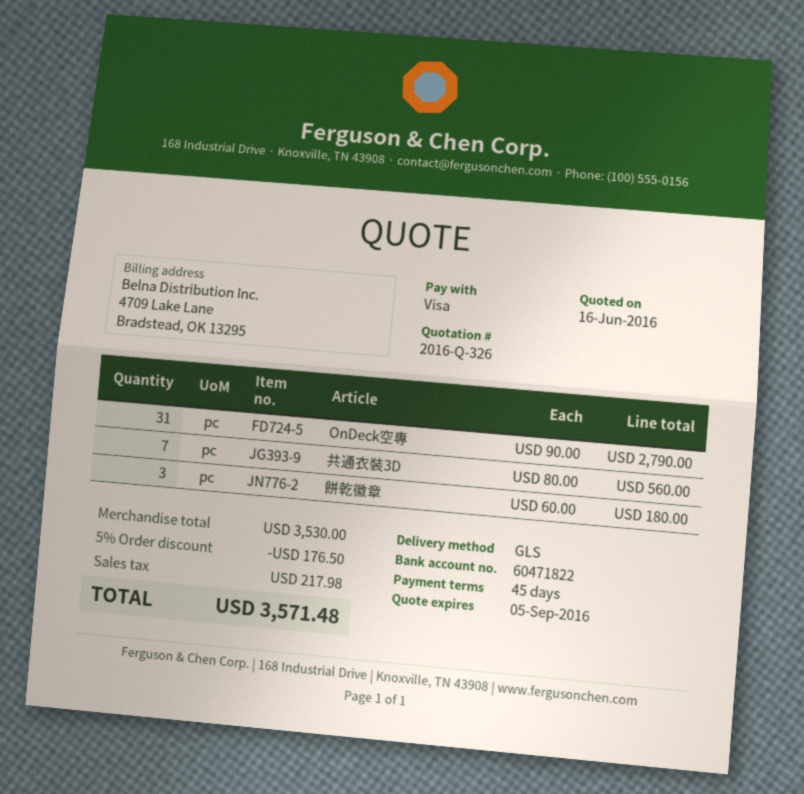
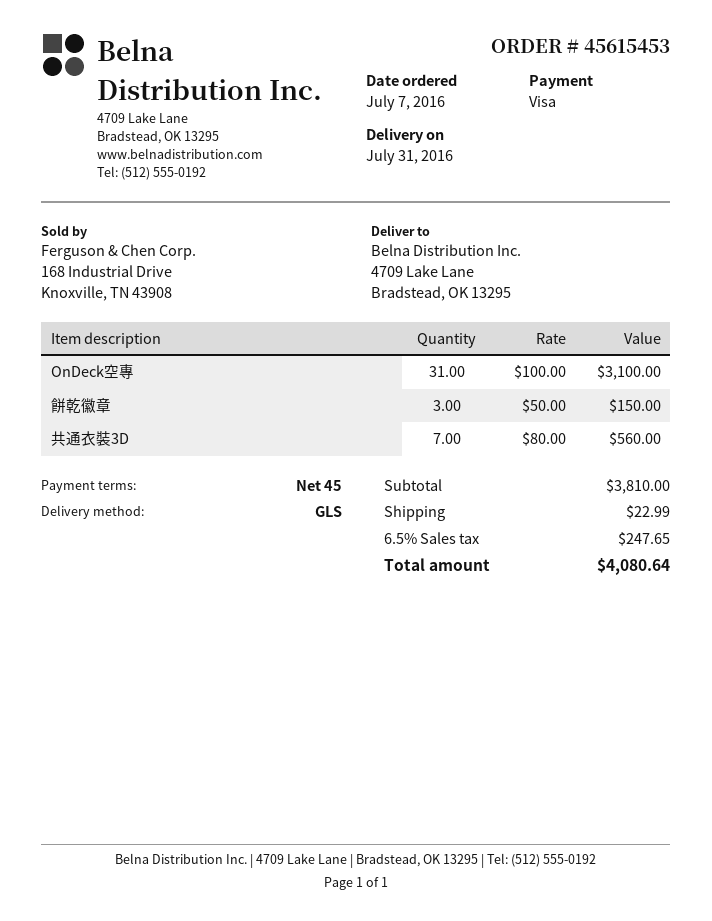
OnDeck空專: 31 x 90.00 = 2790.00 -> 31 x 100.00 = 3100.00
餅乾徽章: 3 x 60.00 = 180.00 -> 3 x 50.00 = 150.00
subtotal: 3530.00 -> 3810.00
discount: 5% = 176.50 -> none
shipping: none -> 22.99
tax: 217.98 -> 247.65
total: 3571.48 -> 4080.64

